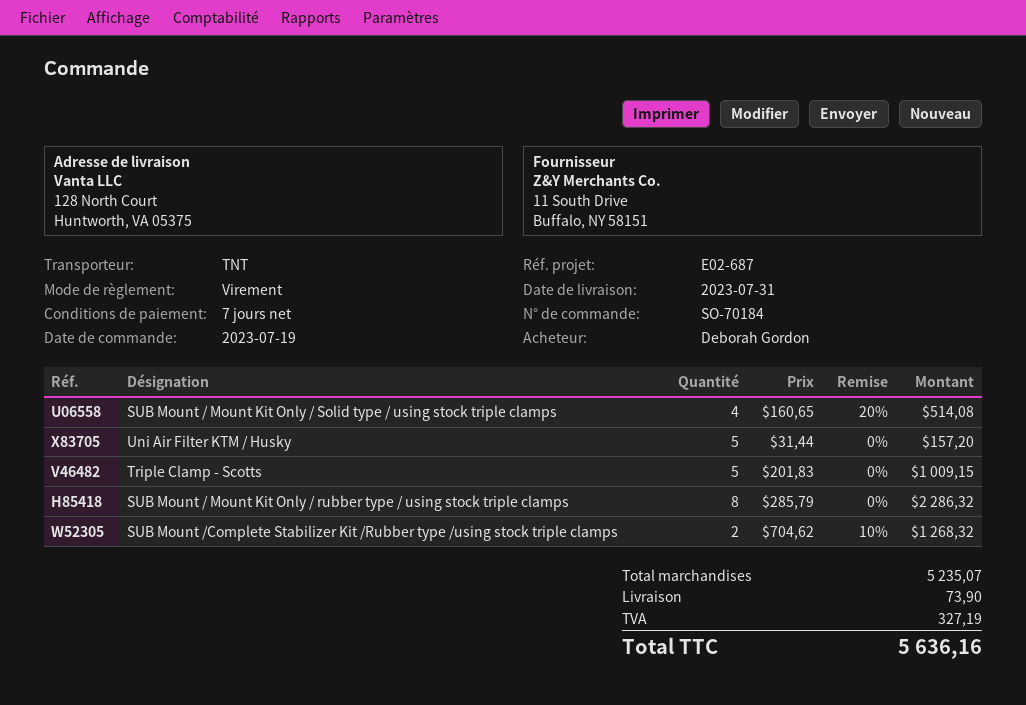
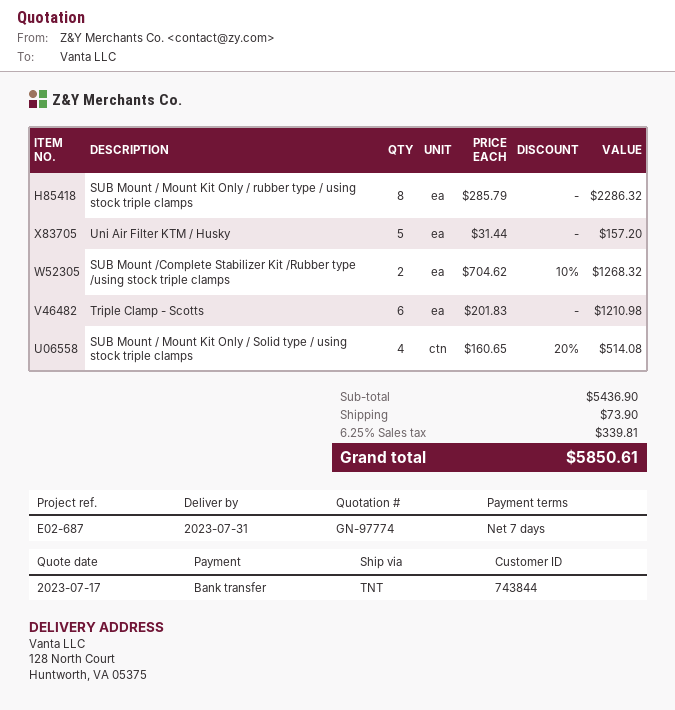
Triple Clamp - Scotts: 5 x 201.83 = 1009.15 -> 6 x 201.83 = 1210.98
subtotal: 5235.07 -> 5436.90
tax: 327.19 -> 339.81
total: 5636.16 -> 5850.61

